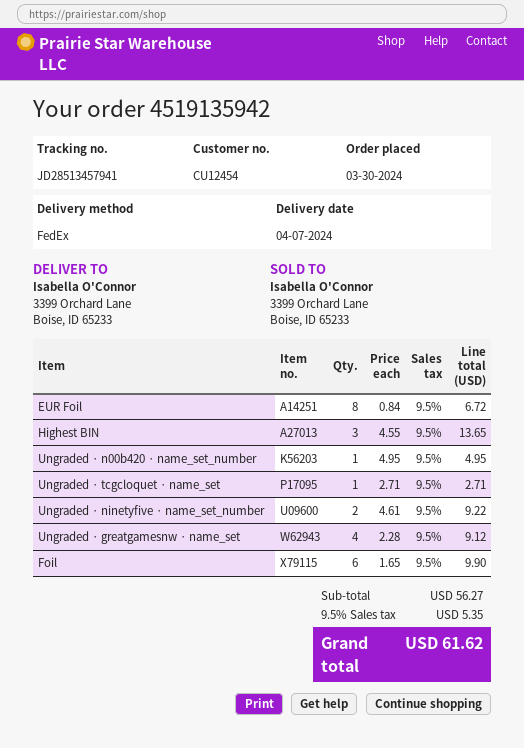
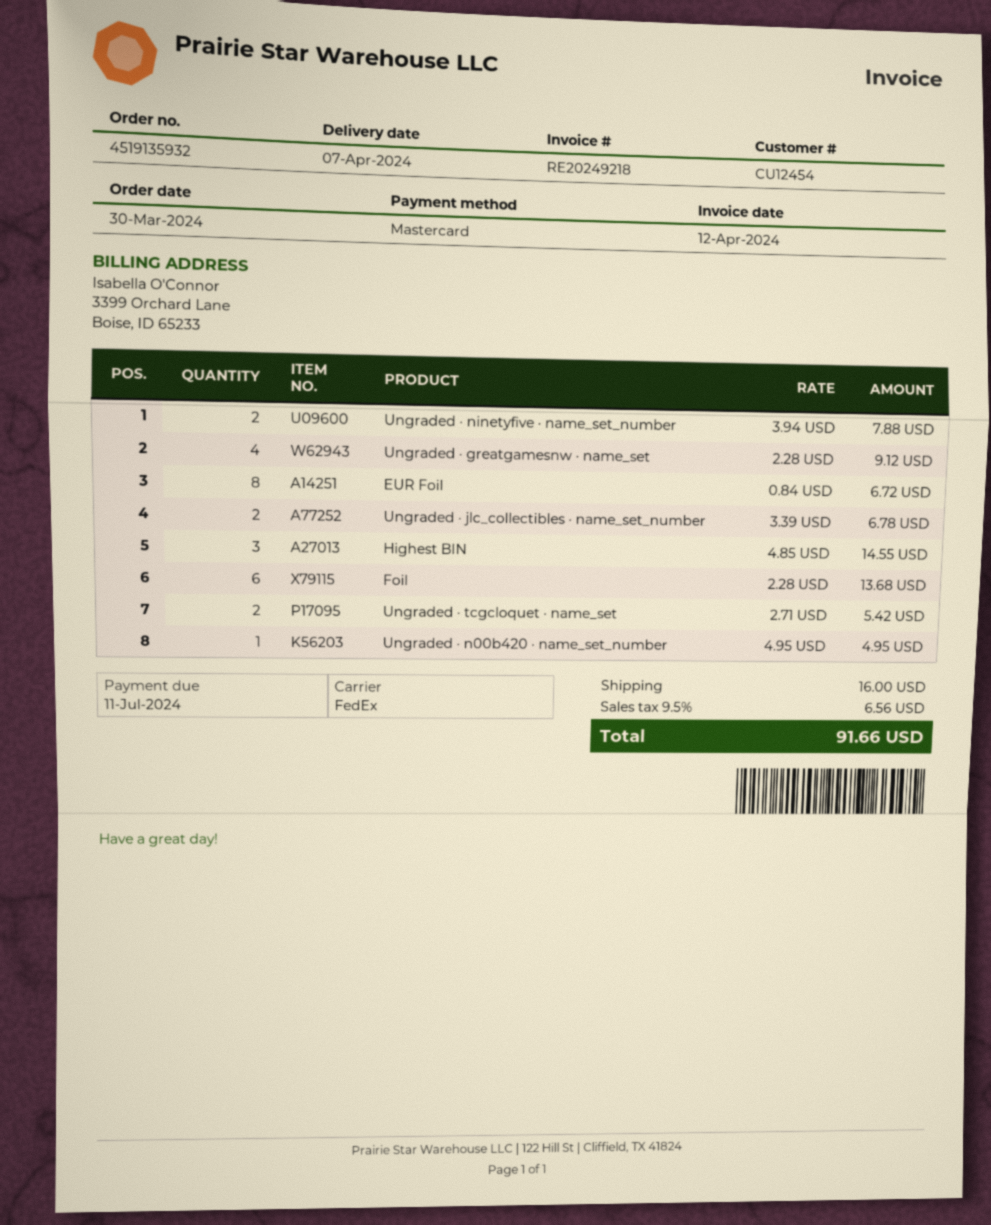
order number: 4519135942 -> 4519135932
Highest BIN: 3 x 4.55 = 13.65 -> 3 x 4.85 = 14.55
Ungraded · tcgcloquet · name_set: 1 x 2.71 = 2.71 -> 2 x 2.71 = 5.42
Ungraded · ninetyfive · name_set_number: 2 x 4.61 = 9.22 -> 2 x 3.94 = 7.88
Foil: 6 x 1.65 = 9.90 -> 6 x 2.28 = 13.68
Ungraded · jlc_collectibles · name_set_number: none -> 2 x 3.39 = 6.78
shipping: none -> 16.00
tax: 9.5% = 5.35 -> 9.5% = 6.56
total: 61.62 -> 91.66

